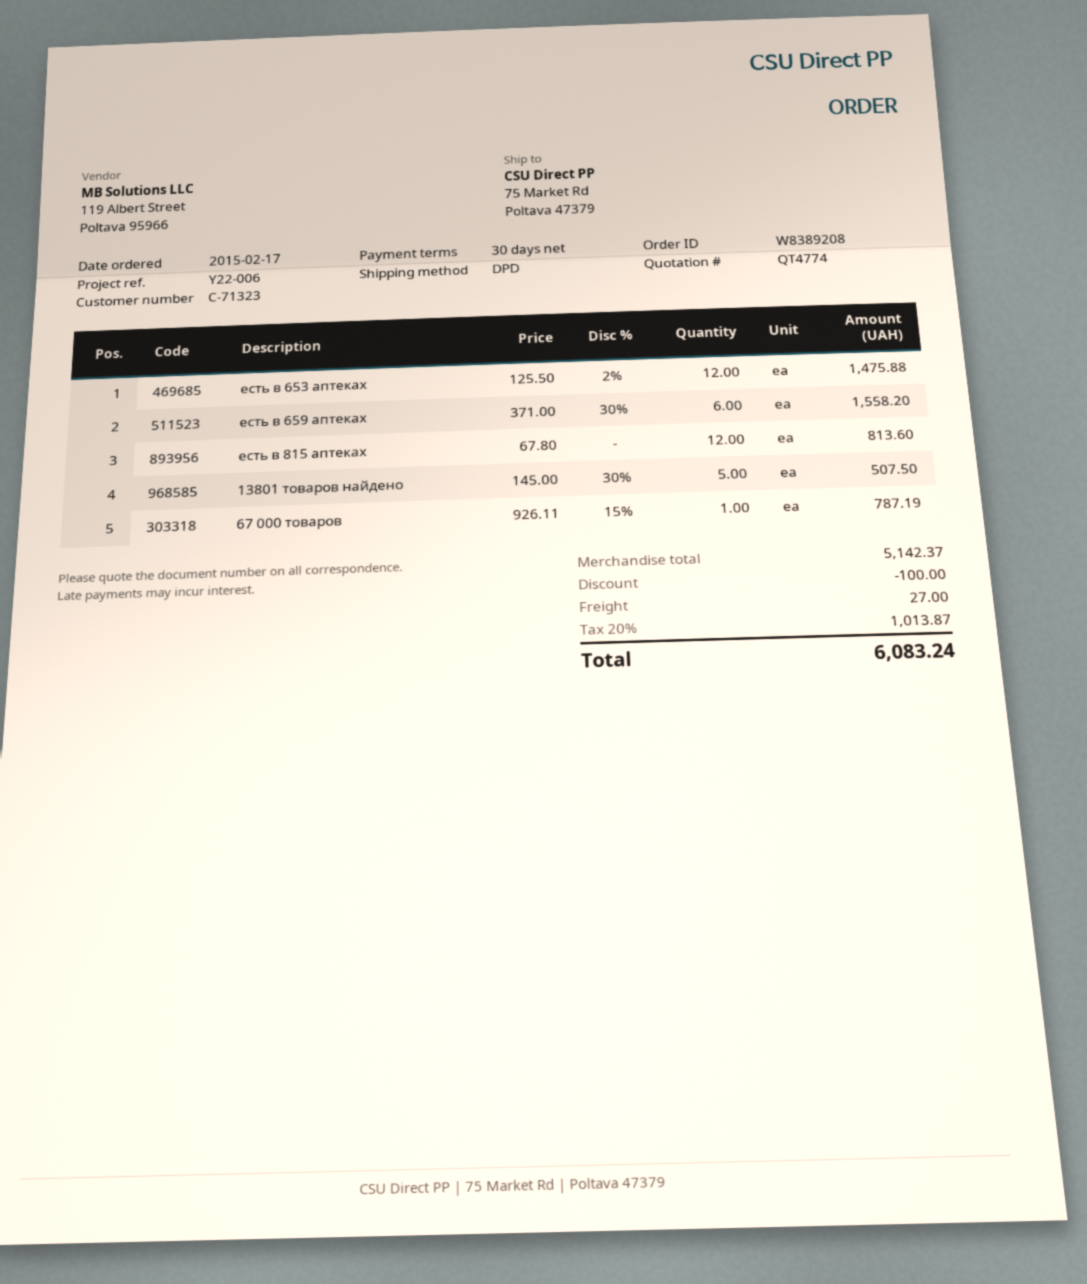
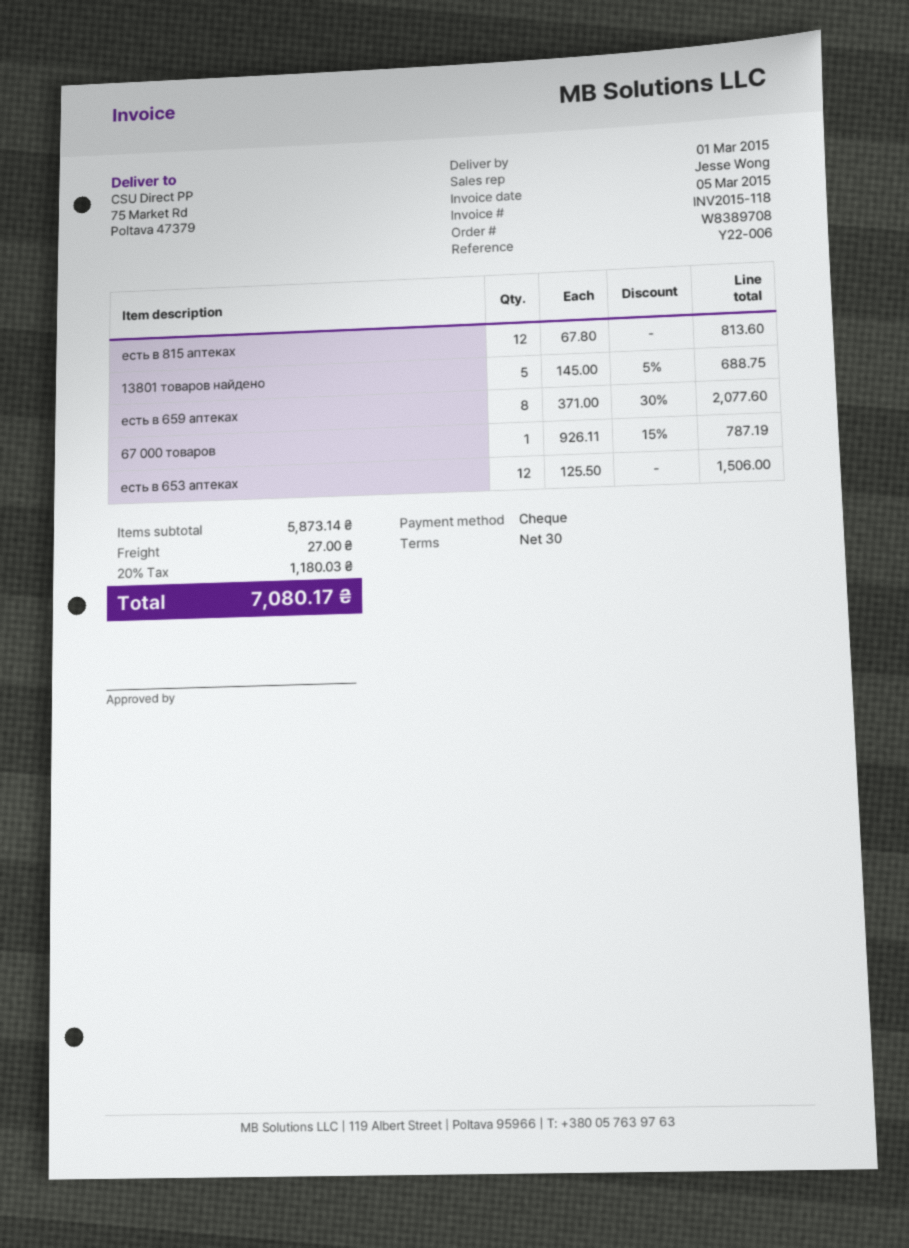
order number: W8389208 -> W8389708
есть в 653 аптеках: 12 x 125.50 - 2% = 1475.88 -> 12 x 125.50 = 1506.00
есть в 659 аптеках: 6 x 371.00 - 30% = 1558.20 -> 8 x 371.00 - 30% = 2077.60
13801 товаров найдено: 5 x 145.00 - 30% = 507.50 -> 5 x 145.00 - 5% = 688.75
subtotal: 5142.37 -> 5873.14
discount: 100.00 -> none
tax: 20% = 1013.87 -> 20% = 1180.03
total: 6083.24 -> 7080.17

